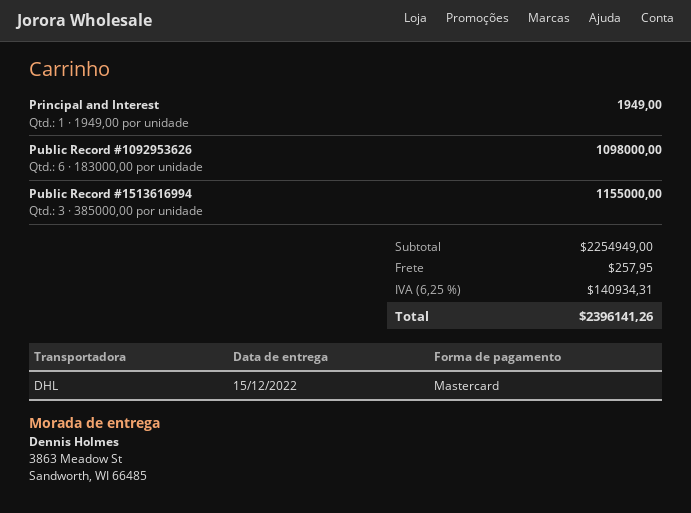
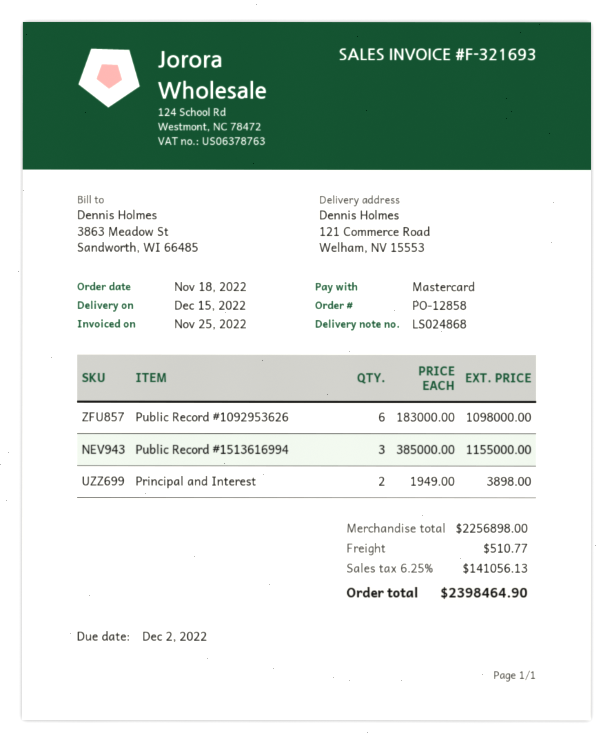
ship to: 3863 Meadow St, Sandworth, WI 66485 -> 121 Commerce Road, Welham, NV 15553
Principal and Interest: 1 x 1949.00 = 1949.00 -> 2 x 1949.00 = 3898.00
subtotal: 2254949.00 -> 2256898.00
shipping: 257.95 -> 510.77
tax: 6.25% = 140934.31 -> 6.25% = 141056.13
total: 2396141.26 -> 2398464.90

